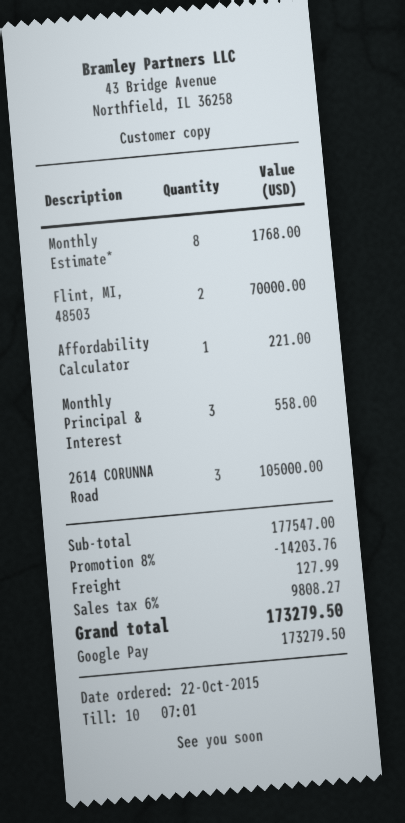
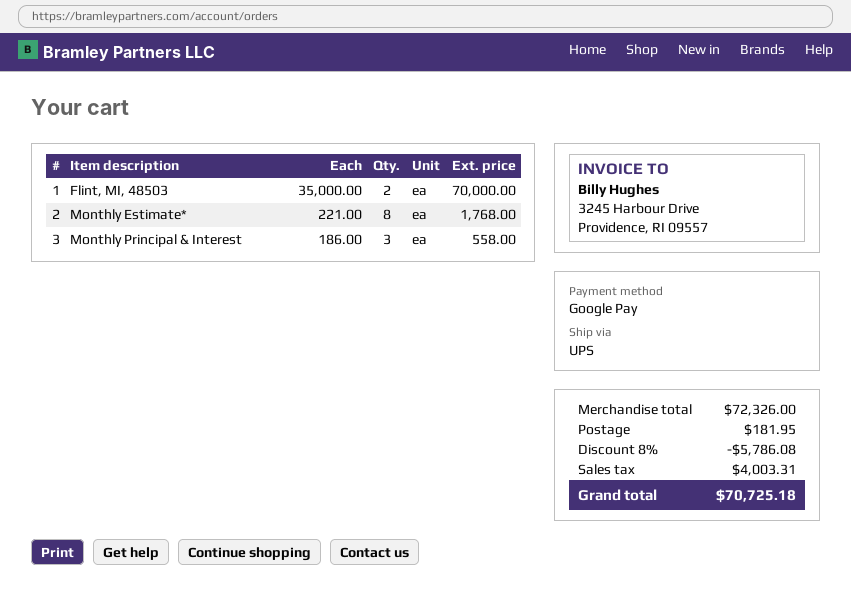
Affordability Calculator: 1 for 221.00 -> none
2614 CORUNNA Road: 3 for 105000.00 -> none
subtotal: 177547.00 -> 72326.00
discount: 8% = 14203.76 -> 8% = 5786.08
shipping: 127.99 -> 181.95
tax: 9808.27 -> 4003.31
total: 173279.50 -> 70725.18

